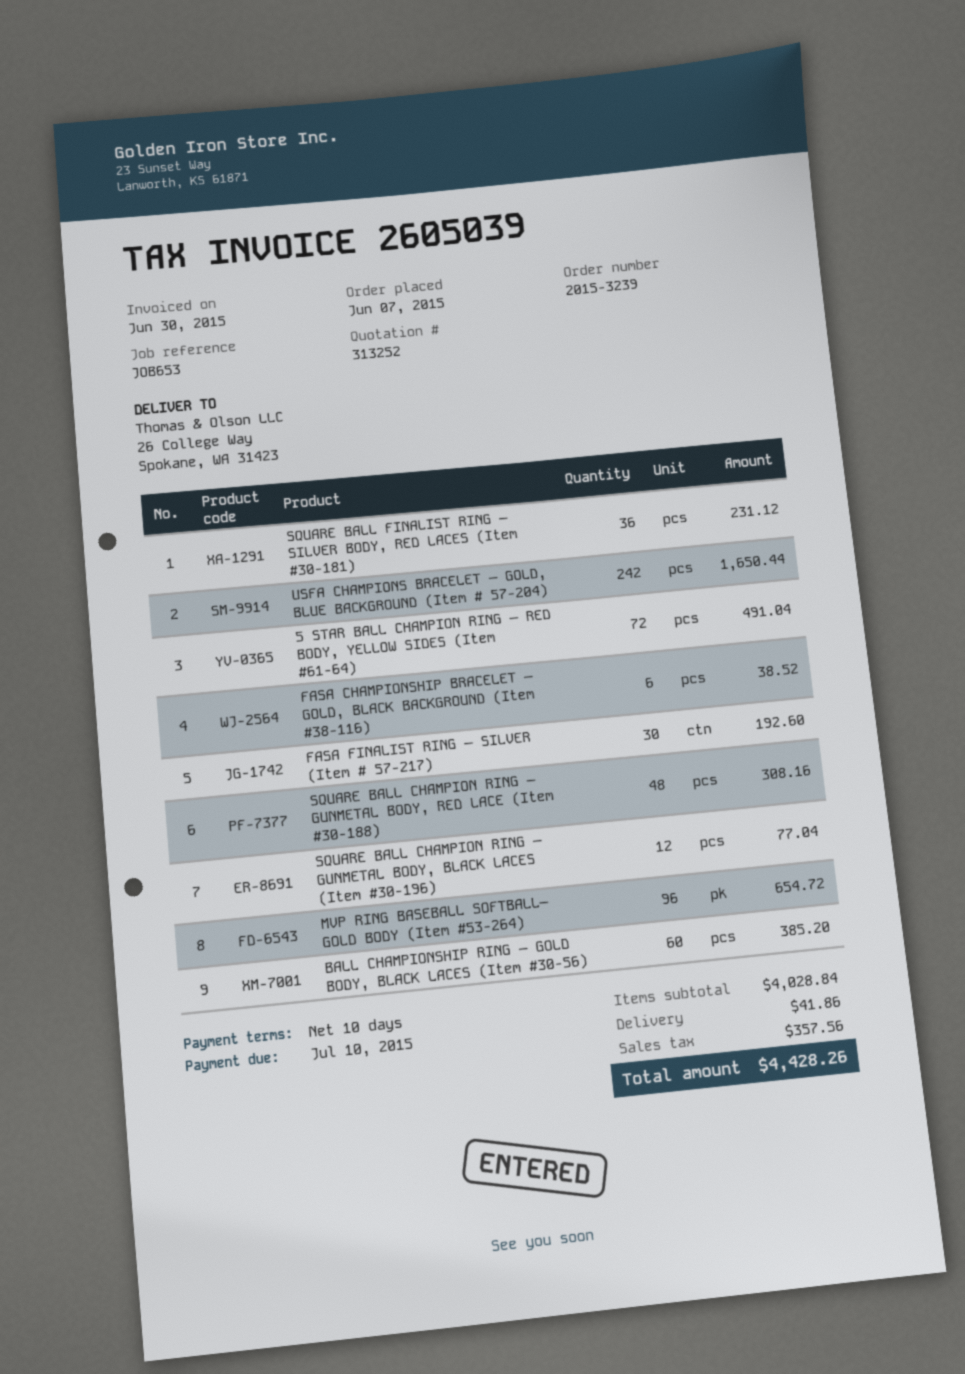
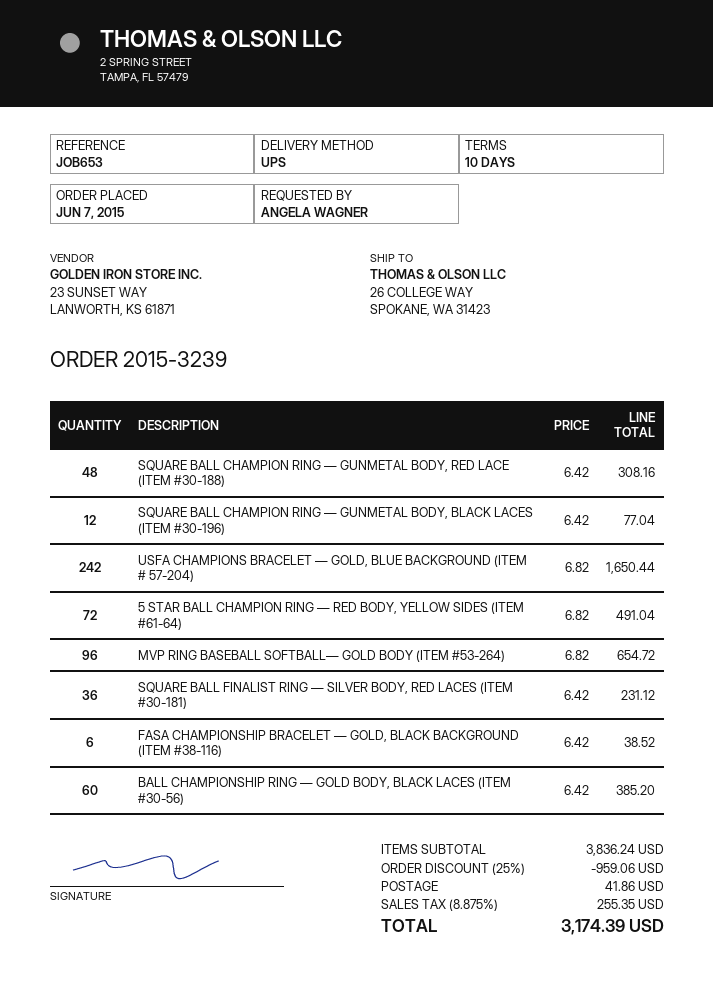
FASA FINALIST RING — SILVER (Item # 57-217): 30 for 192.60 -> none
subtotal: 4028.84 -> 3836.24
discount: none -> 25% = 959.06
tax: 357.56 -> 255.35
total: 4428.26 -> 3174.39

